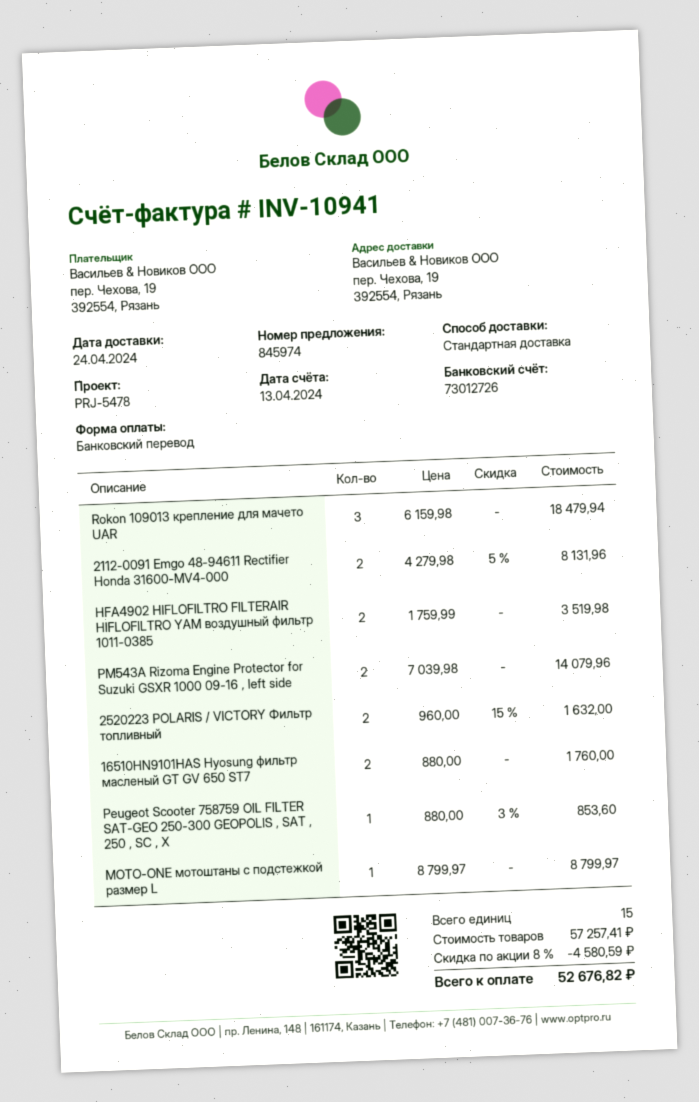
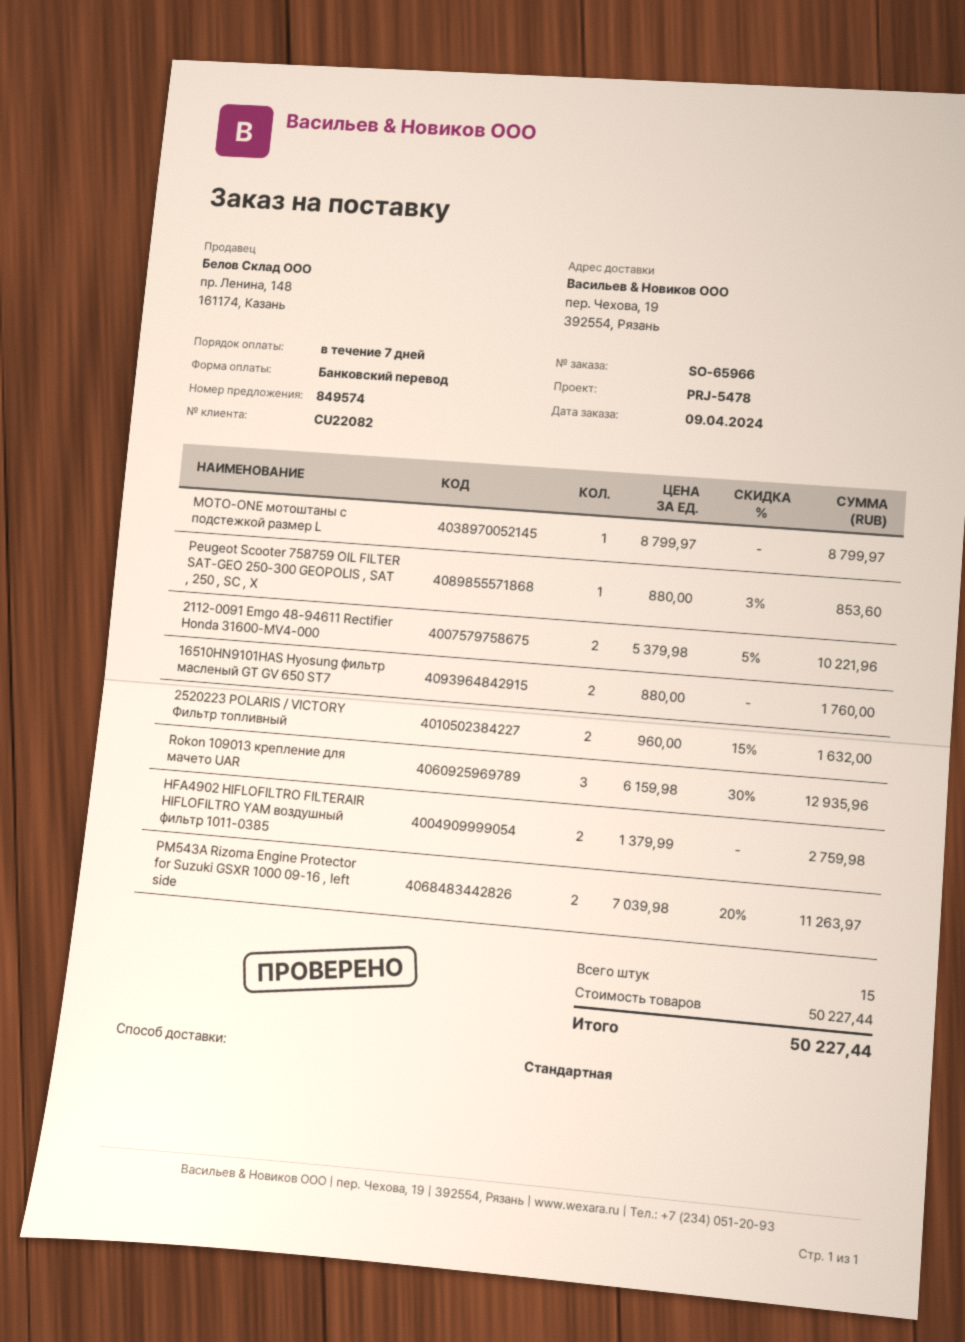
quote number: 845974 -> 849574
Rokon 109013 крепление для мачето UAR: 3 x 6159.98 = 18479.94 -> 3 x 6159.98 - 30% = 12935.96
2112-0091 Emgo 48-94611 Rectifier Honda 31600-MV4-000: 2 x 4279.98 - 5% = 8131.96 -> 2 x 5379.98 - 5% = 10221.96
HFA4902 HIFLOFILTRO FILTERAIR HIFLOFILTRO YAM воздушный фильтр 1011-0385: 2 x 1759.99 = 3519.98 -> 2 x 1379.99 = 2759.98
PM543A Rizoma Engine Protector for Suzuki GSXR 1000 09-16 , left side: 2 x 7039.98 = 14079.96 -> 2 x 7039.98 - 20% = 11263.97
subtotal: 57257.41 -> 50227.44
discount: 8% = 4580.59 -> none
total: 52676.82 -> 50227.44

